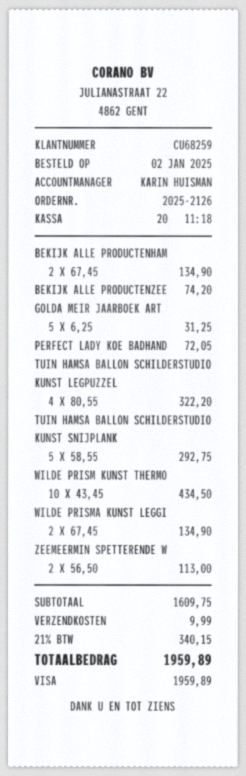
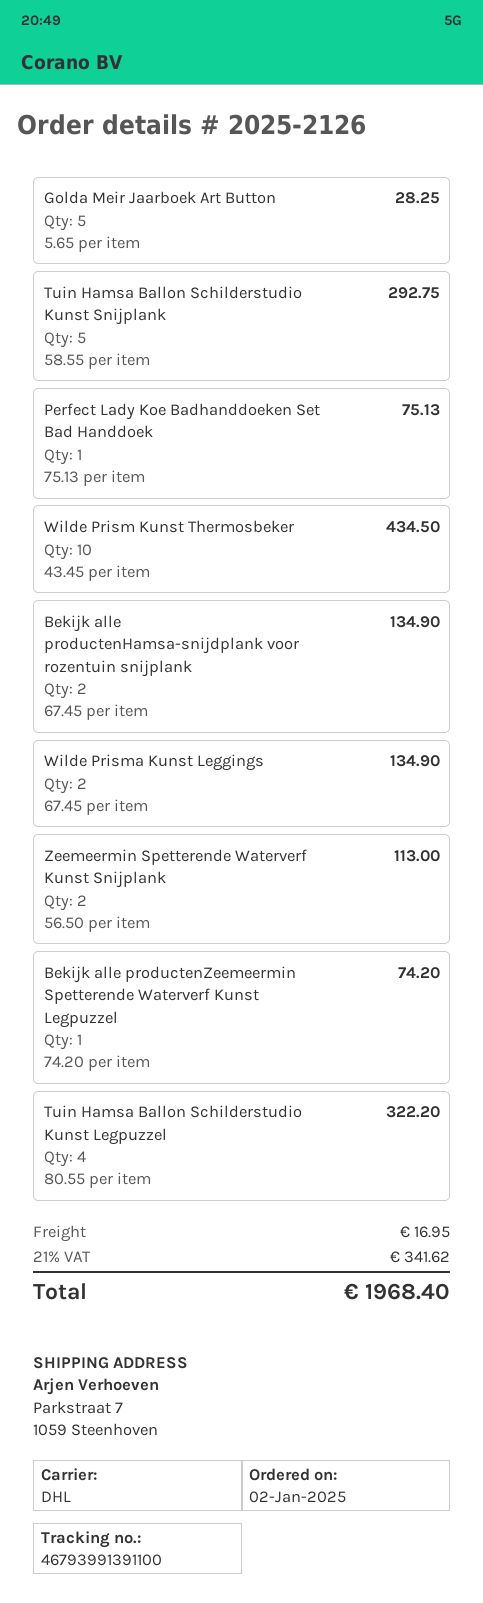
GOLDA MEIR JAARBOEK ART: 5 x 6.25 = 31.25 -> 5 x 5.65 = 28.25
PERFECT LADY KOE BADHAND: 1 x 72.05 = 72.05 -> 1 x 75.13 = 75.13
shipping: 9.99 -> 16.95
tax: 21% = 340.15 -> 21% = 341.62
total: 1959.89 -> 1968.40

